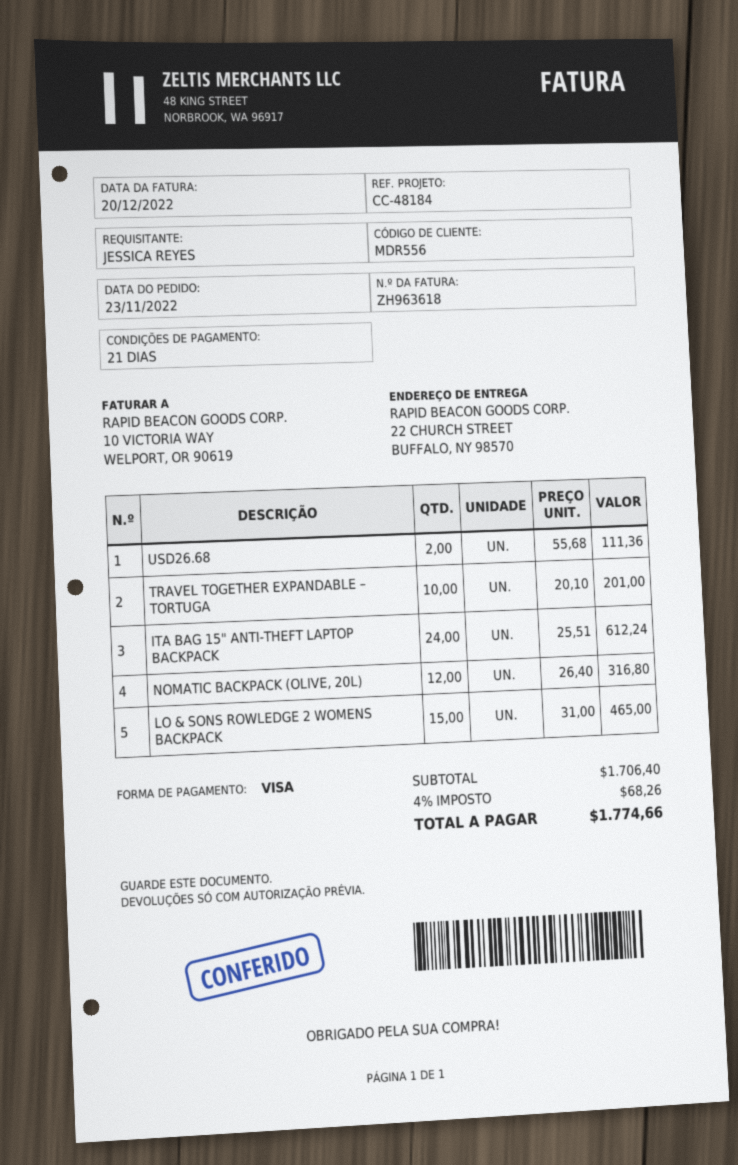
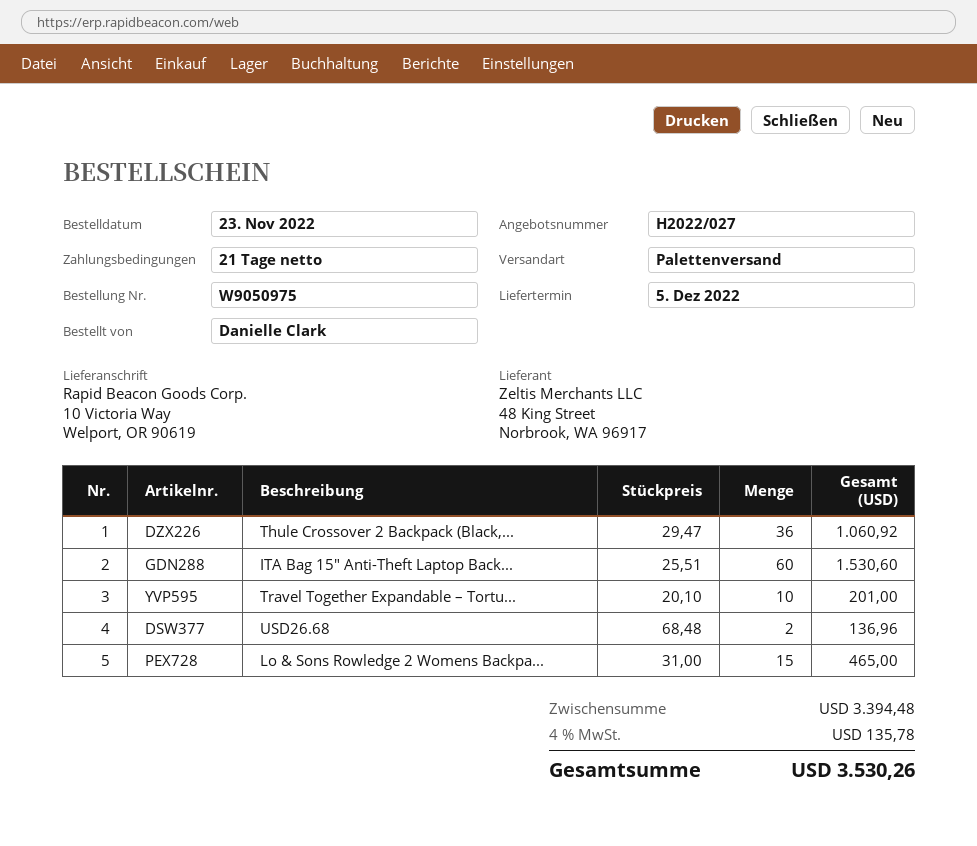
ordered by: JESSICA REYES -> Danielle Clark
ship to: 22 CHURCH STREET, BUFFALO, NY 98570 -> 10 Victoria Way, Welport, OR 90619
USD26.68: 2 x 55.68 = 111.36 -> 2 x 68.48 = 136.96
ITA BAG 15" ANTI-THEFT LAPTOP BACKPACK: 24 x 25.51 = 612.24 -> 60 x 25.51 = 1530.60
NOMATIC BACKPACK (OLIVE, 20L): 12 x 26.40 = 316.80 -> none
Thule Crossover 2 Backpack (Black,...: none -> 36 x 29.47 = 1060.92
subtotal: 1706.40 -> 3394.48
tax: 4% = 68.26 -> 4% = 135.78
total: 1774.66 -> 3530.26

